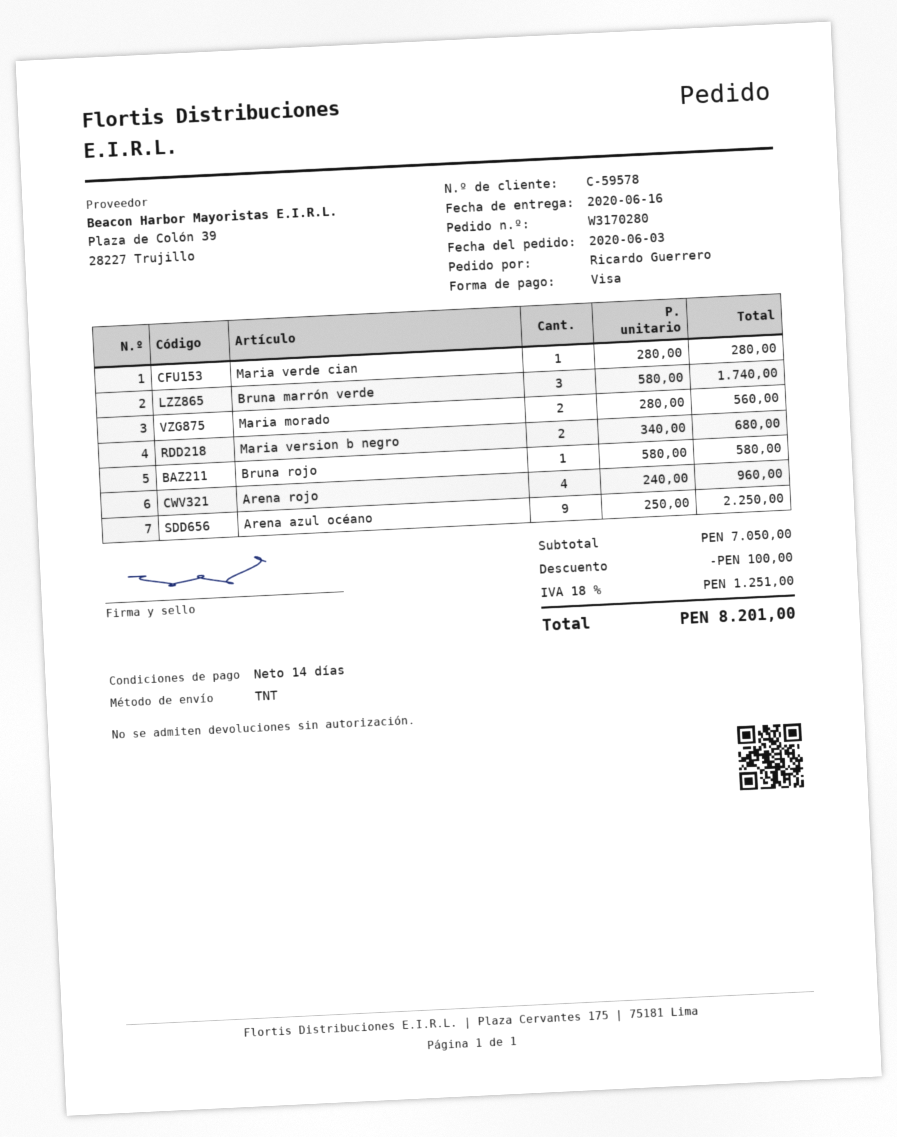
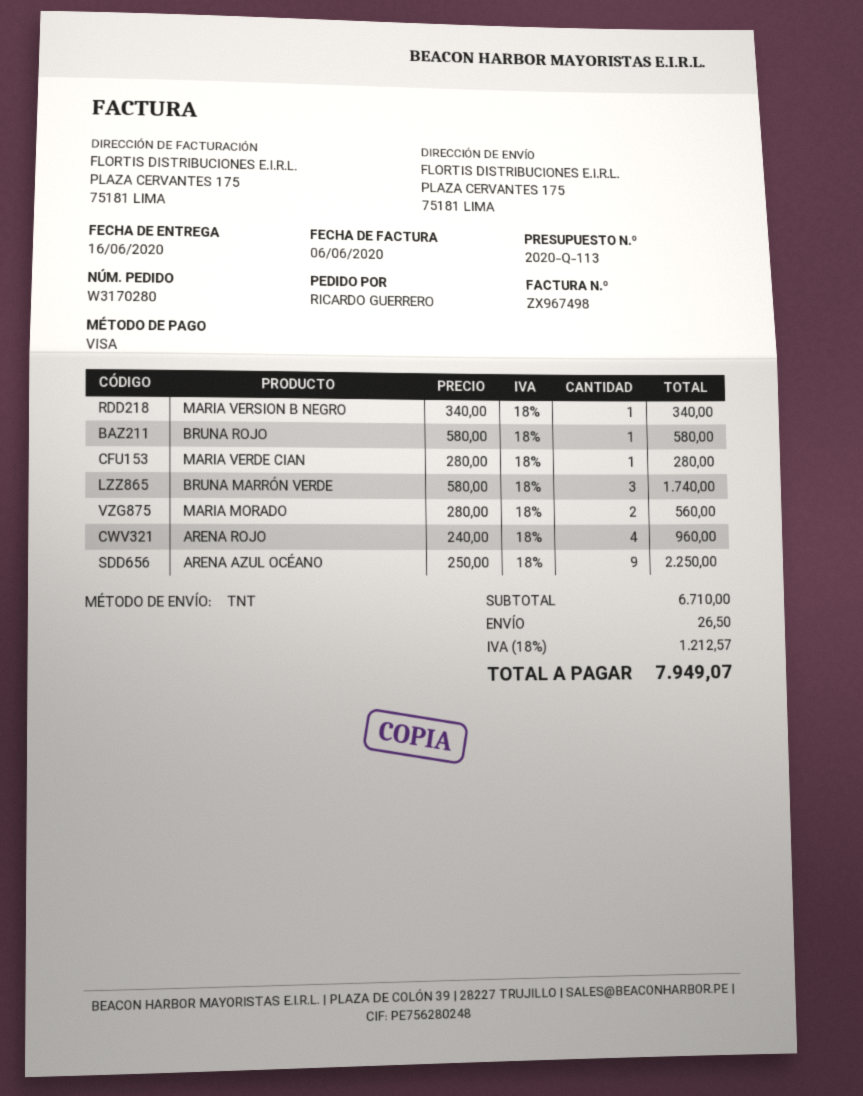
Maria version b negro: 2 x 340.00 = 680.00 -> 1 x 340.00 = 340.00
subtotal: 7050.00 -> 6710.00
discount: 100.00 -> none
shipping: none -> 26.50
tax: 18% = 1251.00 -> 18% = 1212.57
total: 8201.00 -> 7949.07

